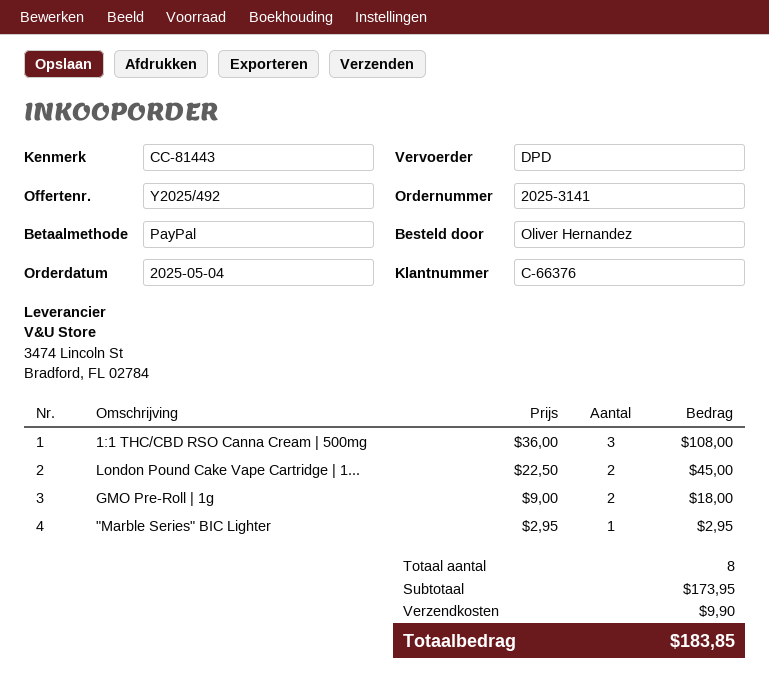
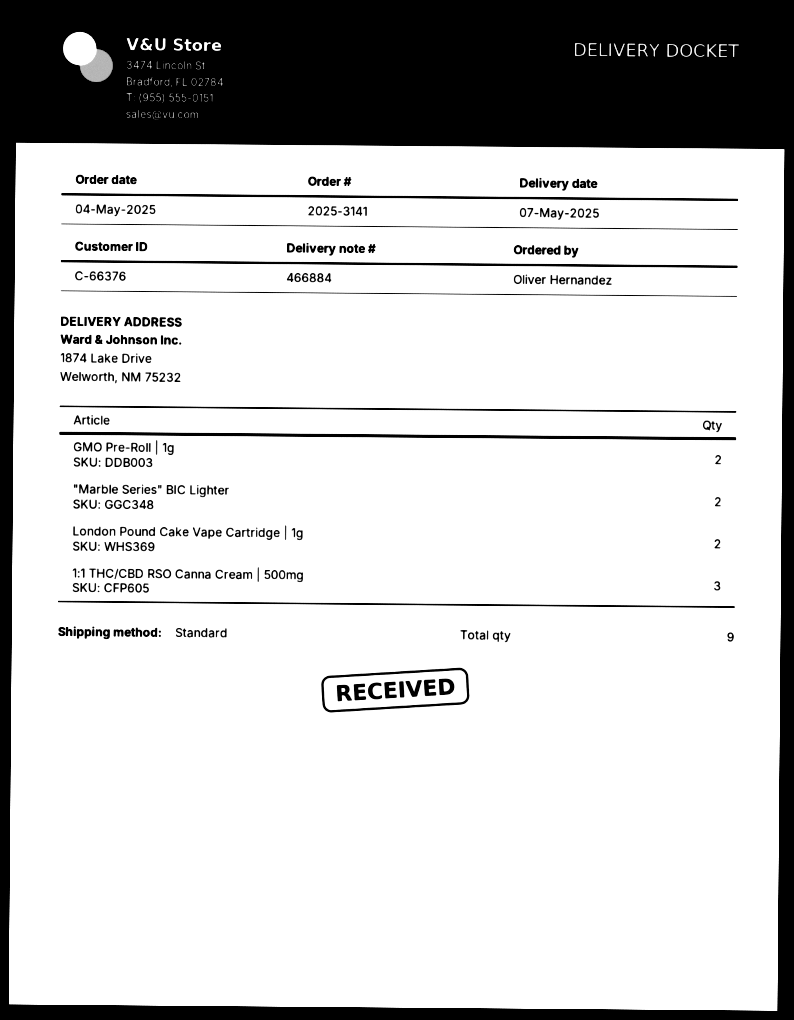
shipping method: DPD -> standard
"Marble Series" BIC Lighter: 1 -> 2
total quantity: 8 -> 9

